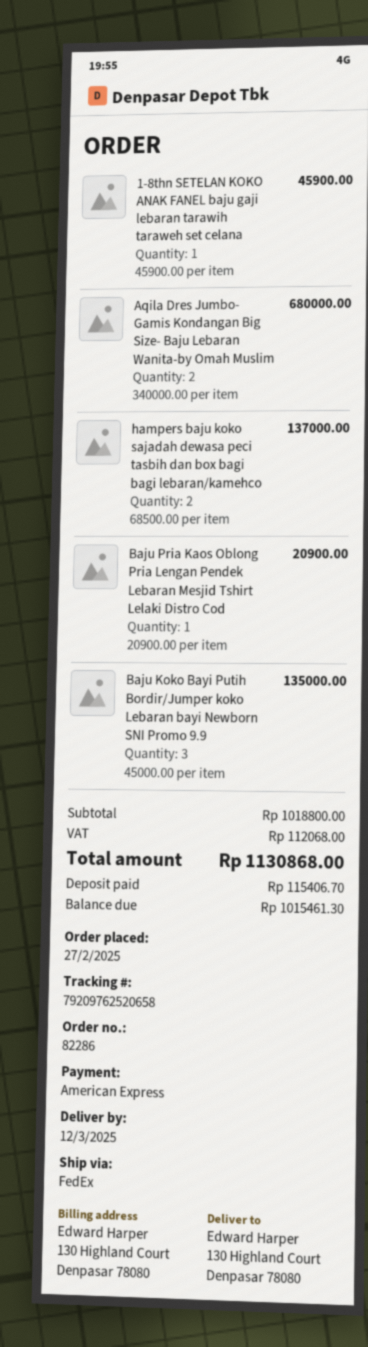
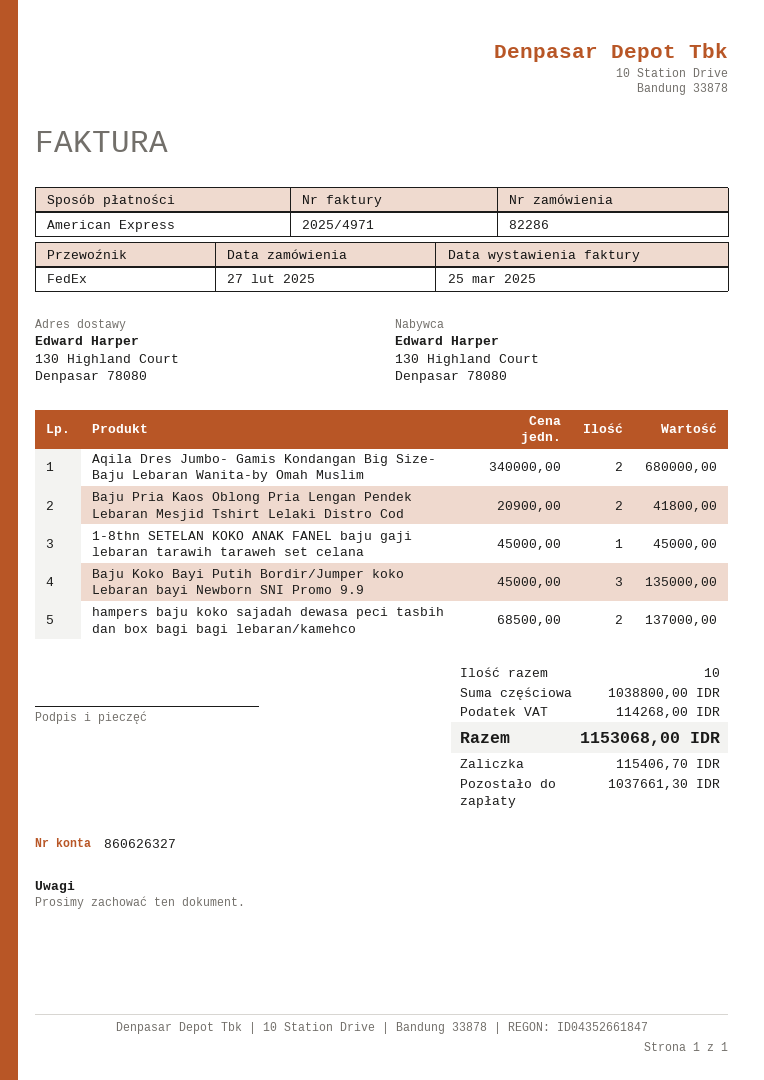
1-8thn SETELAN KOKO ANAK FANEL baju gaji lebaran tarawih taraweh set celana: 1 x 45900.00 = 45900.00 -> 1 x 45000.00 = 45000.00
Baju Pria Kaos Oblong Pria Lengan Pendek Lebaran Mesjid Tshirt Lelaki Distro Cod: 1 x 20900.00 = 20900.00 -> 2 x 20900.00 = 41800.00
subtotal: 1018800.00 -> 1038800.00
tax: 112068.00 -> 114268.00
total: 1130868.00 -> 1153068.00
balance: 1015461.30 -> 1037661.30

